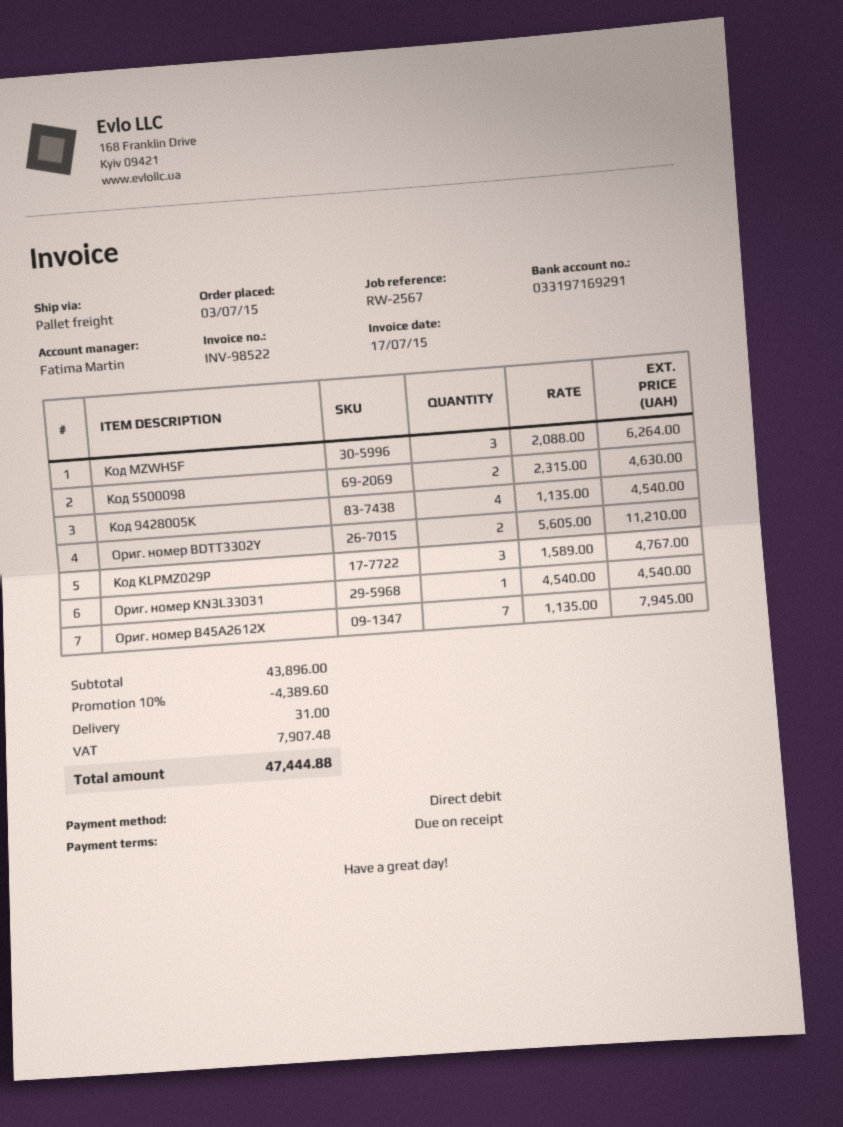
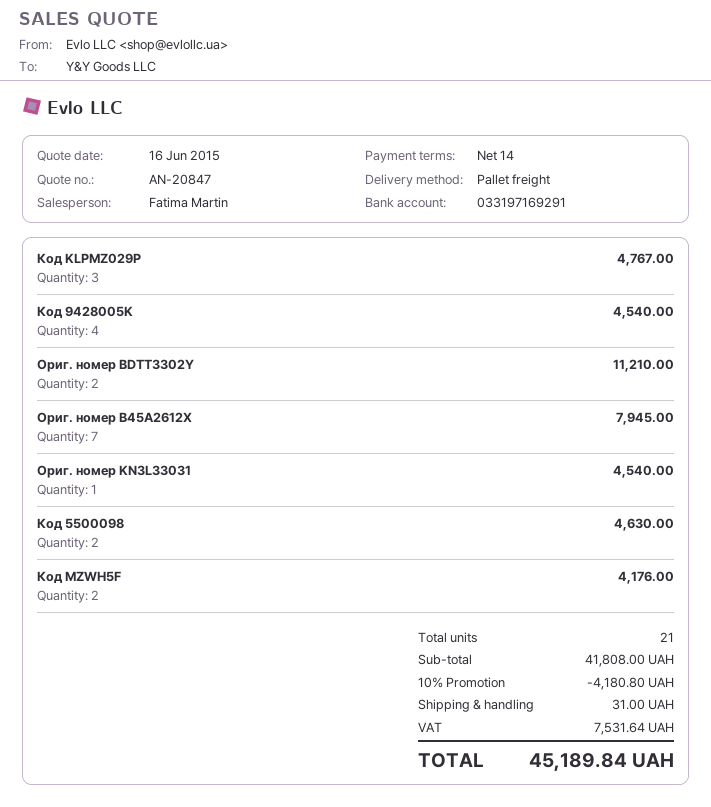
payment terms: on receipt -> 14 days
Код MZWH5F: 3 for 6264.00 -> 2 for 4176.00
subtotal: 43896.00 -> 41808.00
discount: 10% = 4389.60 -> 10% = 4180.80
tax: 7907.48 -> 7531.64
total: 47444.88 -> 45189.84

